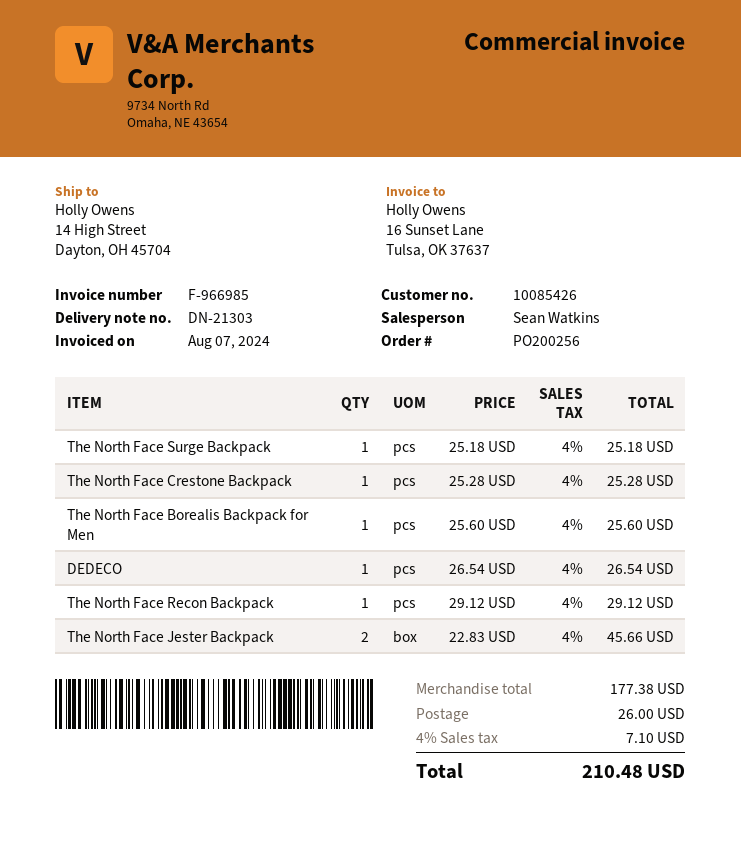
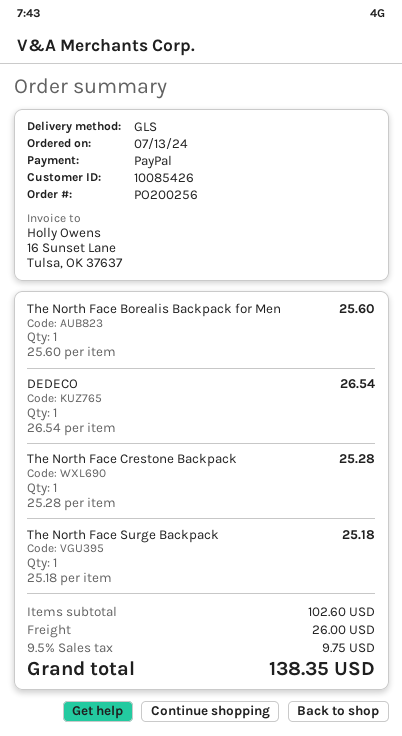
The North Face Recon Backpack: 1 x 29.12 = 29.12 -> none
The North Face Jester Backpack: 2 x 22.83 = 45.66 -> none
subtotal: 177.38 -> 102.60
tax: 4% = 7.10 -> 9.5% = 9.75
total: 210.48 -> 138.35

